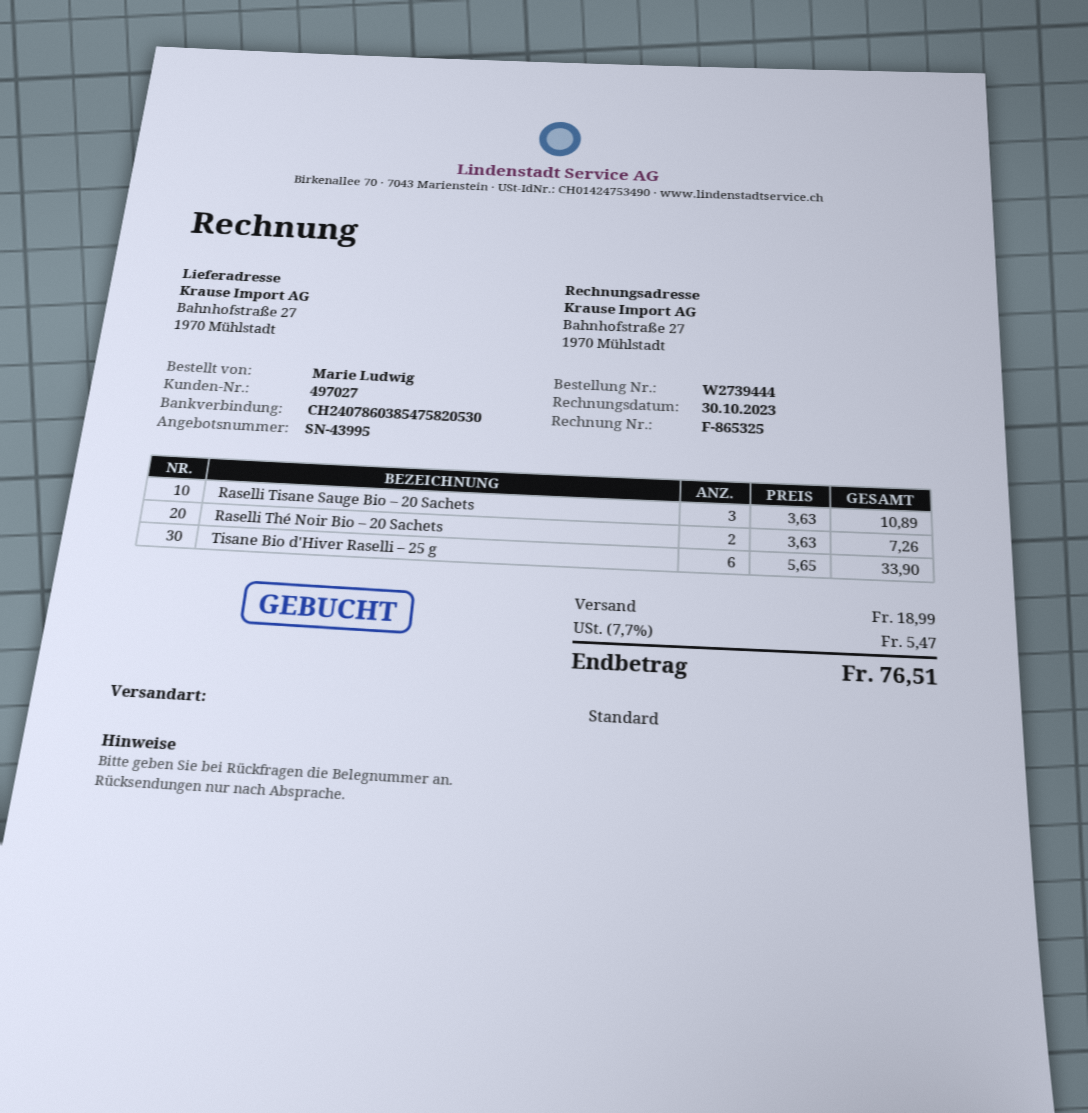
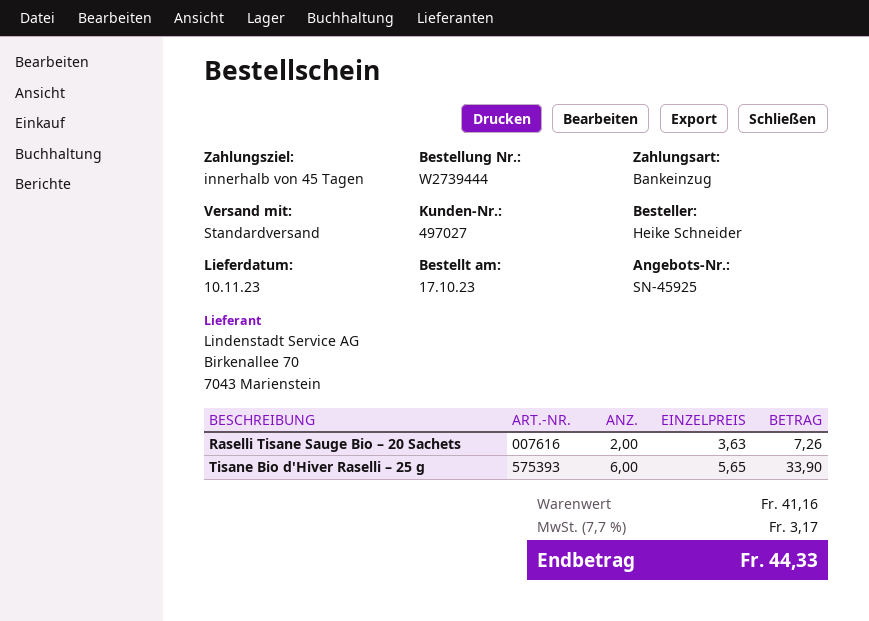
quote number: SN-43995 -> SN-45925
ordered by: Marie Ludwig -> Heike Schneider
Raselli Tisane Sauge Bio – 20 Sachets: 3 x 3.63 = 10.89 -> 2 x 3.63 = 7.26
Raselli Thé Noir Bio – 20 Sachets: 2 x 3.63 = 7.26 -> none
shipping: 18.99 -> none
tax: 7.7% = 5.47 -> 7.7% = 3.17
total: 76.51 -> 44.33

